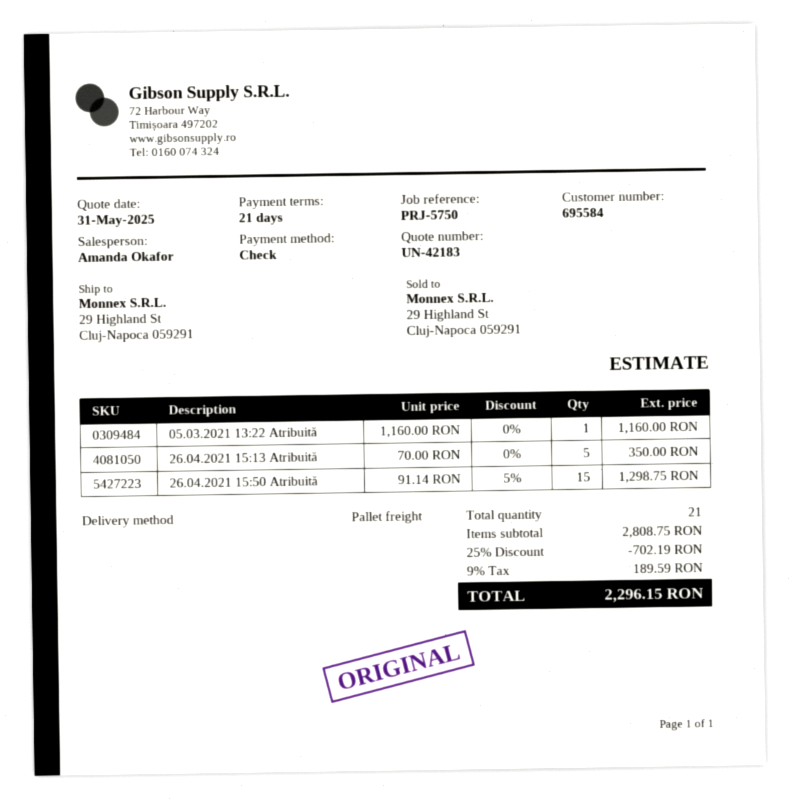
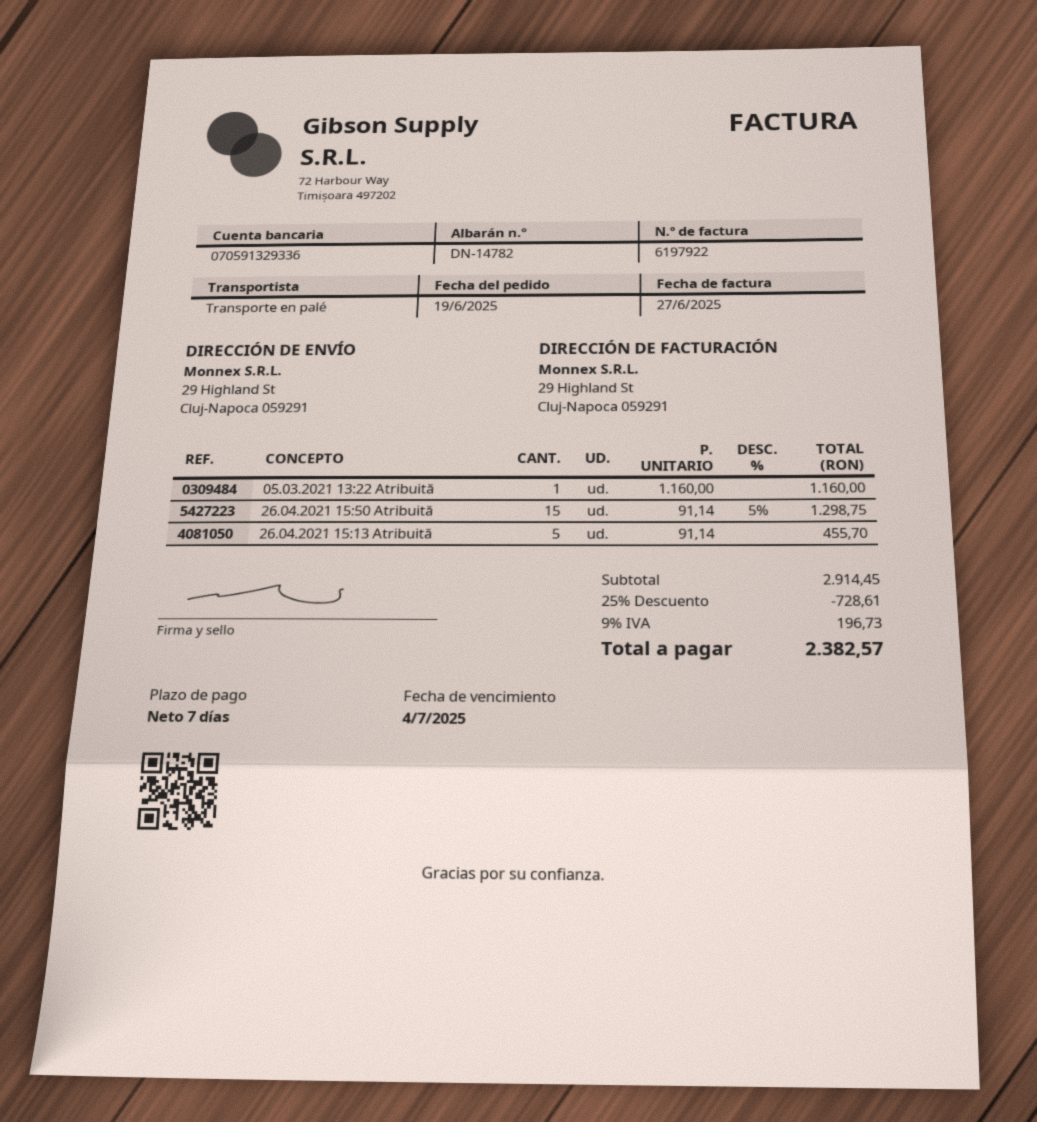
payment terms: 21 days -> 7 days
26.04.2021 15:13 Atribuită: 5 x 70.00 = 350.00 -> 5 x 91.14 = 455.70
subtotal: 2808.75 -> 2914.45
discount: 25% = 702.19 -> 25% = 728.61
tax: 9% = 189.59 -> 9% = 196.73
total: 2296.15 -> 2382.57

